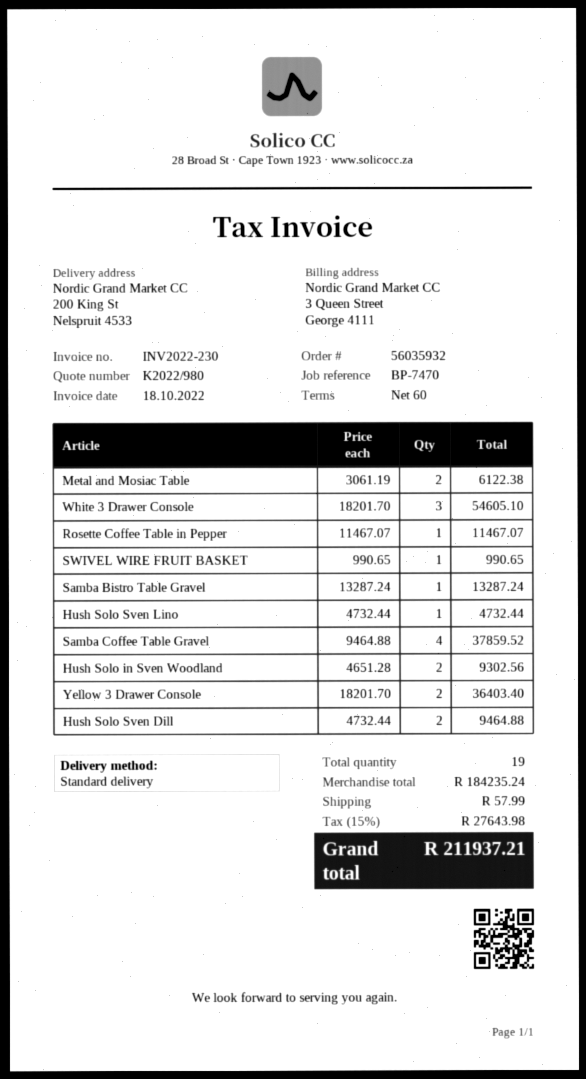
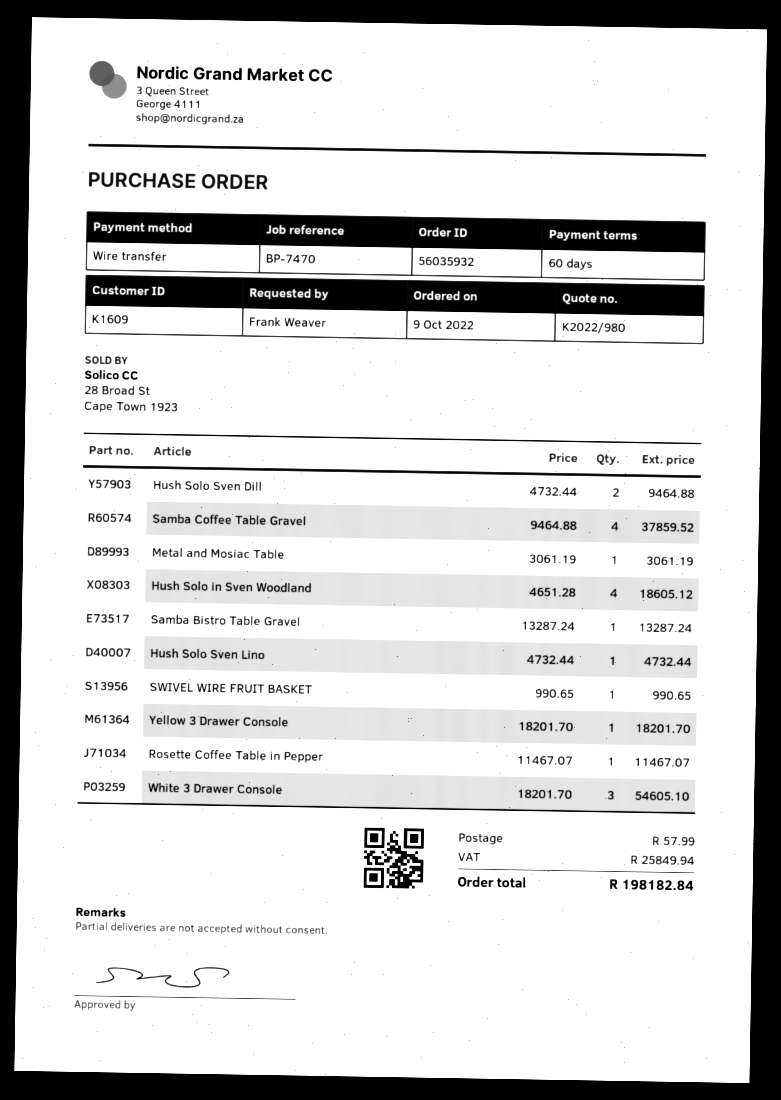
Metal and Mosiac Table: 2 x 3061.19 = 6122.38 -> 1 x 3061.19 = 3061.19
Hush Solo in Sven Woodland: 2 x 4651.28 = 9302.56 -> 4 x 4651.28 = 18605.12
Yellow 3 Drawer Console: 2 x 18201.70 = 36403.40 -> 1 x 18201.70 = 18201.70
tax: 27643.98 -> 25849.94
total: 211937.21 -> 198182.84

